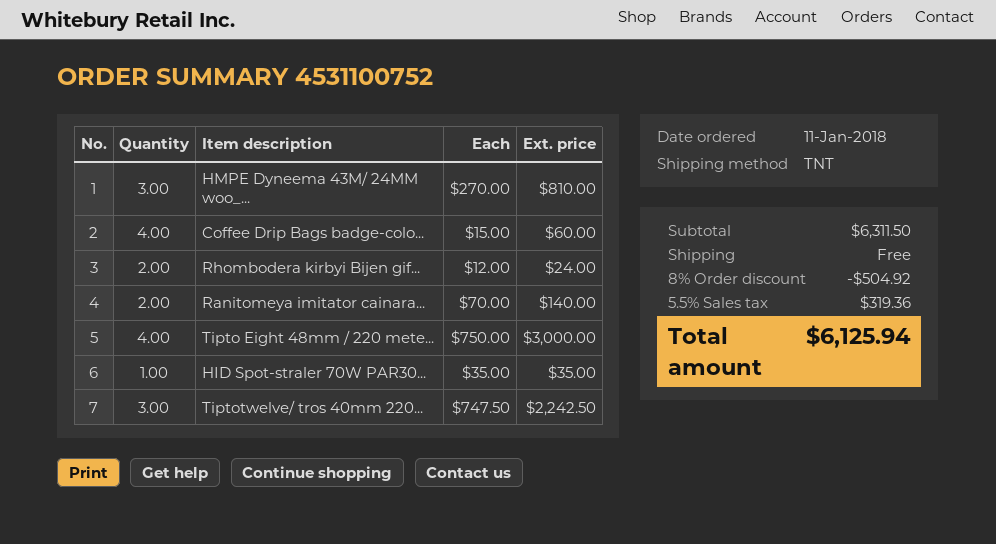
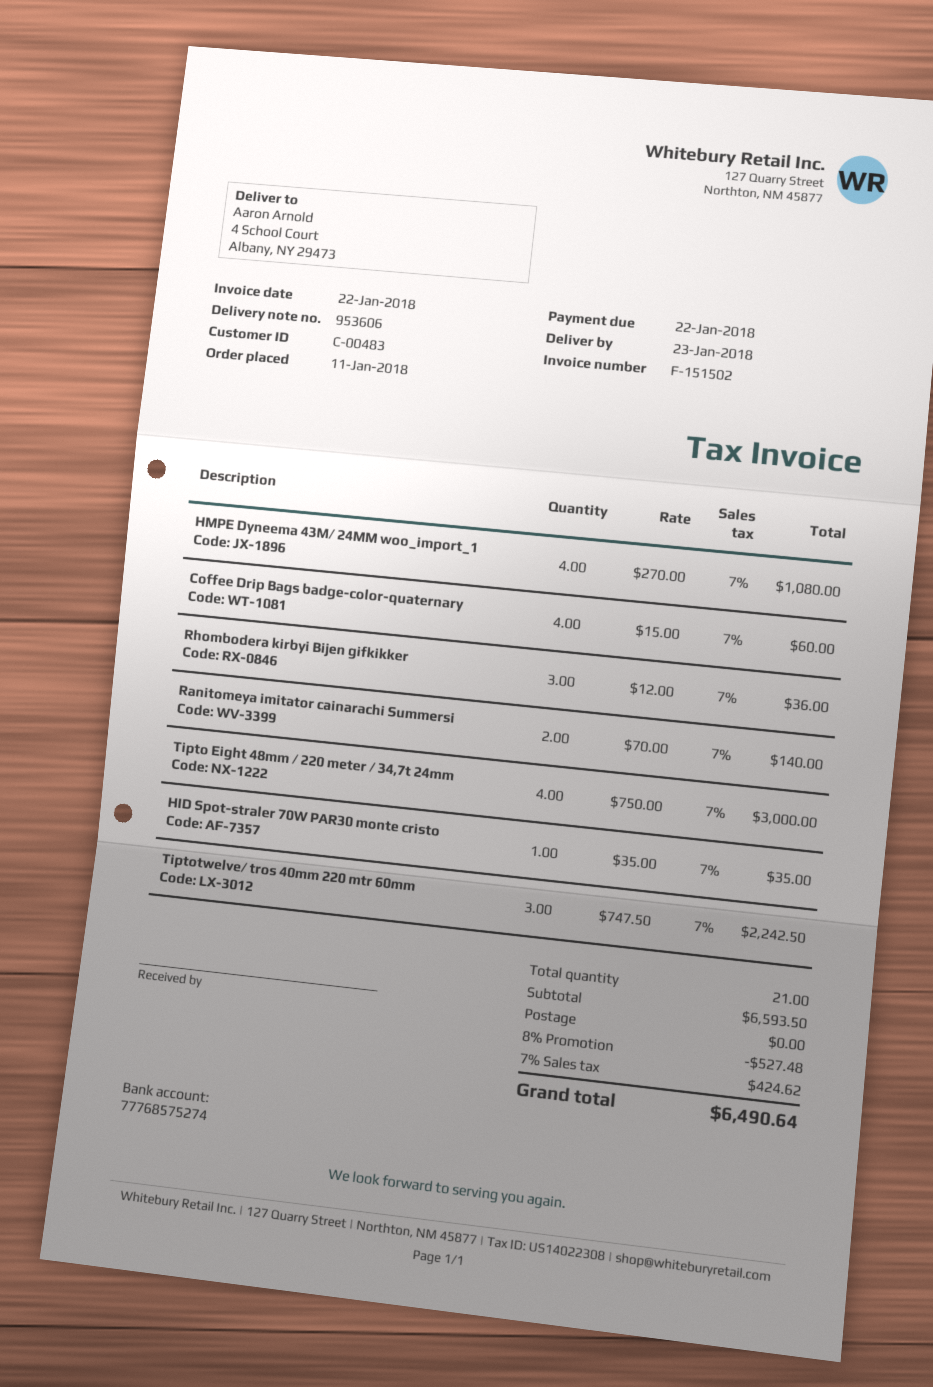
HMPE Dyneema 43M/ 24MM woo_...: 3 x 270.00 = 810.00 -> 4 x 270.00 = 1080.00
Rhombodera kirbyi Bijen gif...: 2 x 12.00 = 24.00 -> 3 x 12.00 = 36.00
subtotal: 6311.50 -> 6593.50
discount: 8% = 504.92 -> 8% = 527.48
tax: 5.5% = 319.36 -> 7% = 424.62
total: 6125.94 -> 6490.64

